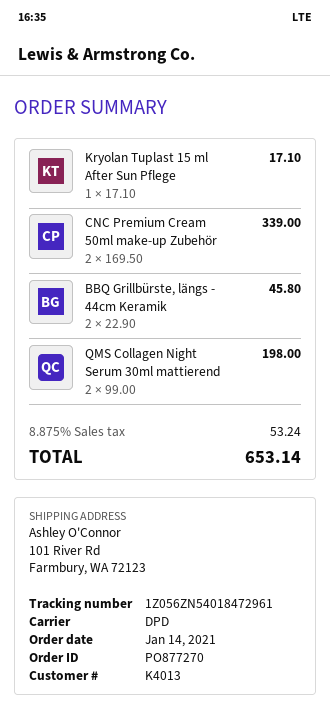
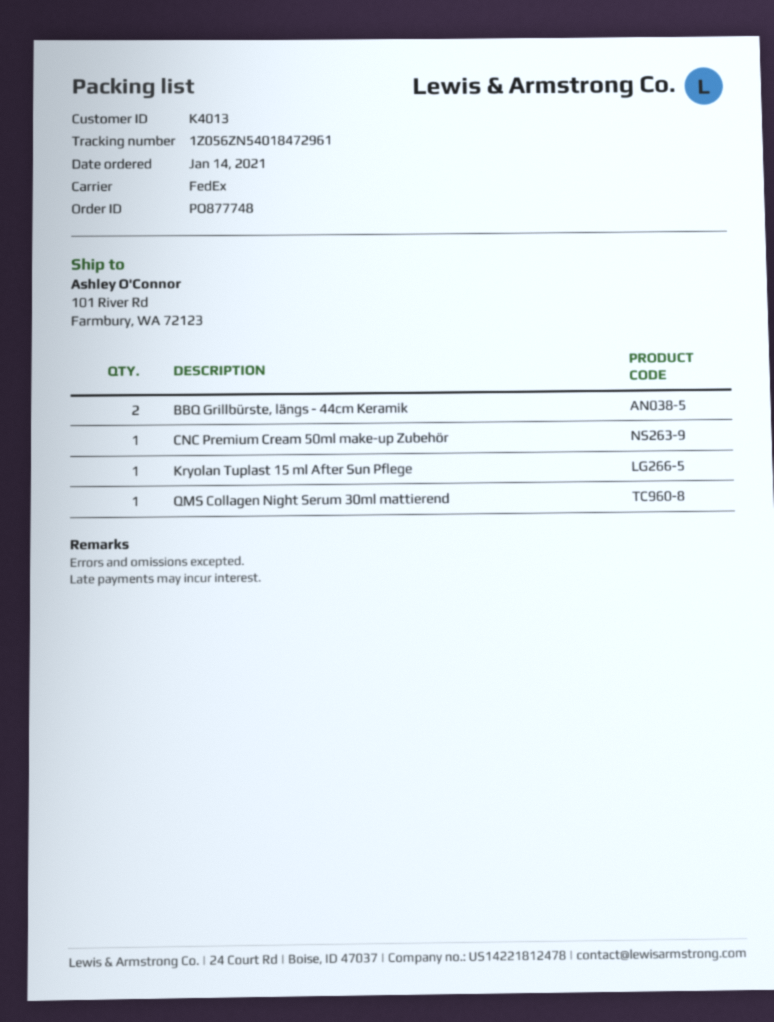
order number: PO877270 -> PO877748
shipping method: DPD -> FedEx
CNC Premium Cream 50ml make-up Zubehör: 2 -> 1
QMS Collagen Night Serum 30ml mattierend: 2 -> 1

